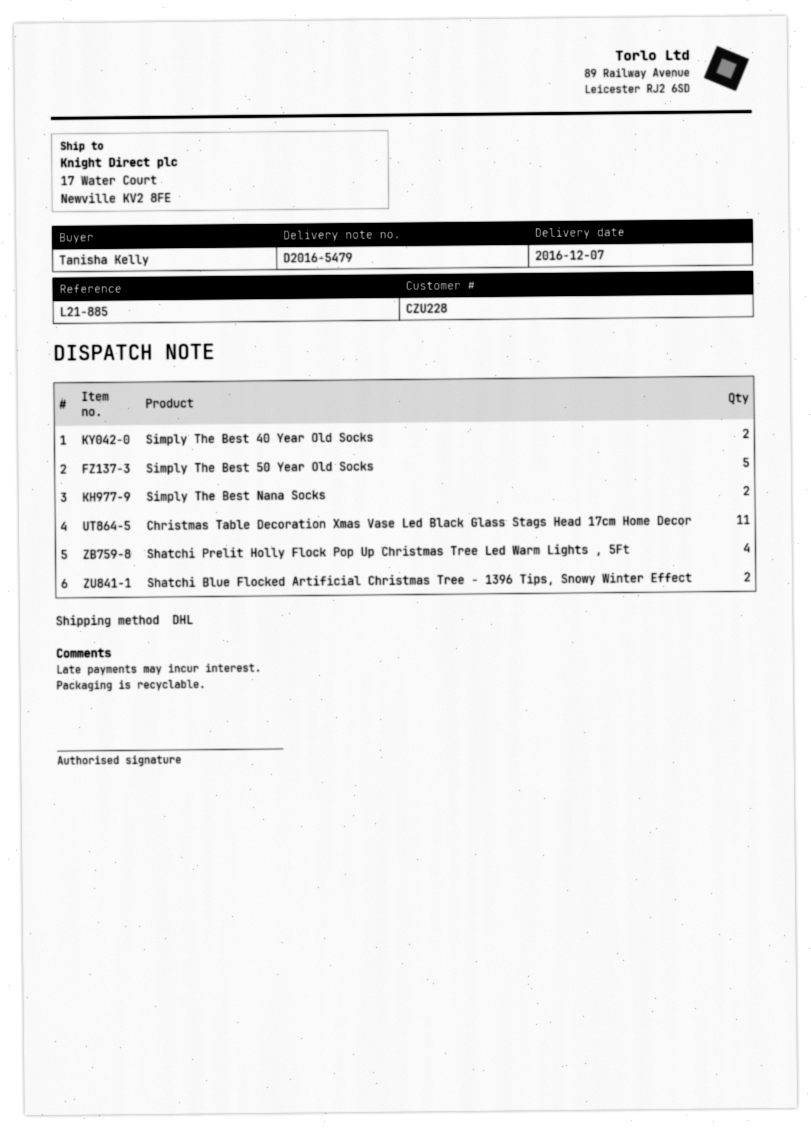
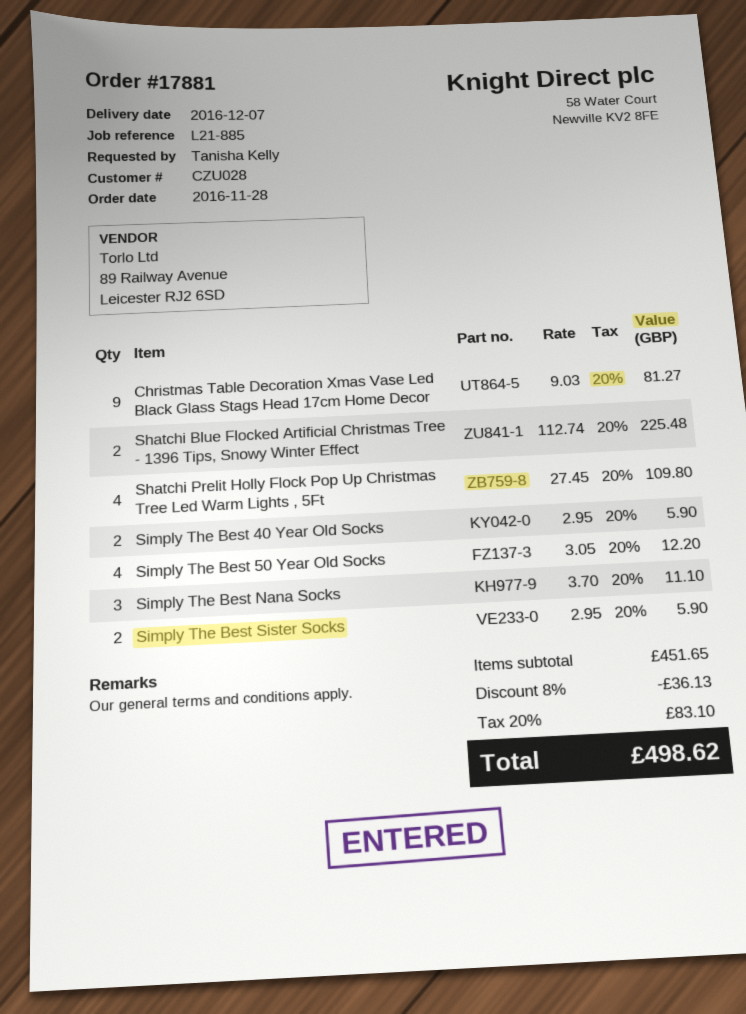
customer number: CZU228 -> CZU028
Simply The Best 50 Year Old Socks: 5 -> 4
Simply The Best Nana Socks: 2 -> 3
Christmas Table Decoration Xmas Vase Led Black Glass Stags Head 17cm Home Decor: 11 -> 9
Simply The Best Sister Socks: none -> 2

